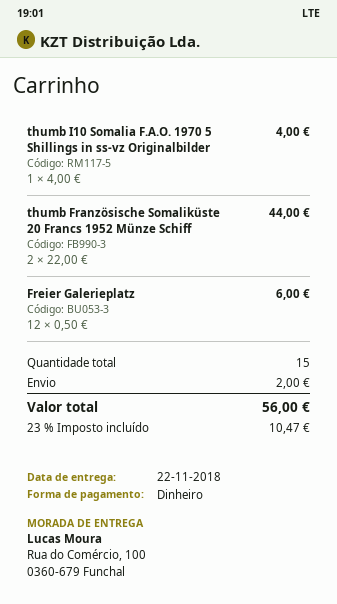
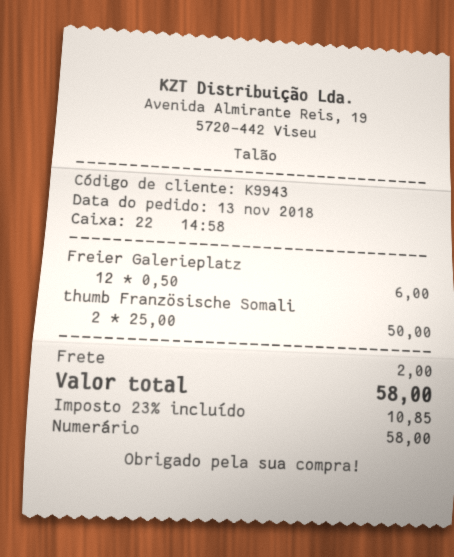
thumb I10 Somalia F.A.O. 1970 5 Shillings in ss-vz Originalbilder: 1 x 4.00 = 4.00 -> none
thumb Französische Somaliküste 20 Francs 1952 Münze Schiff: 2 x 22.00 = 44.00 -> 2 x 25.00 = 50.00
tax: 23% = 10.47 -> 23% = 10.85
total: 56.00 -> 58.00

